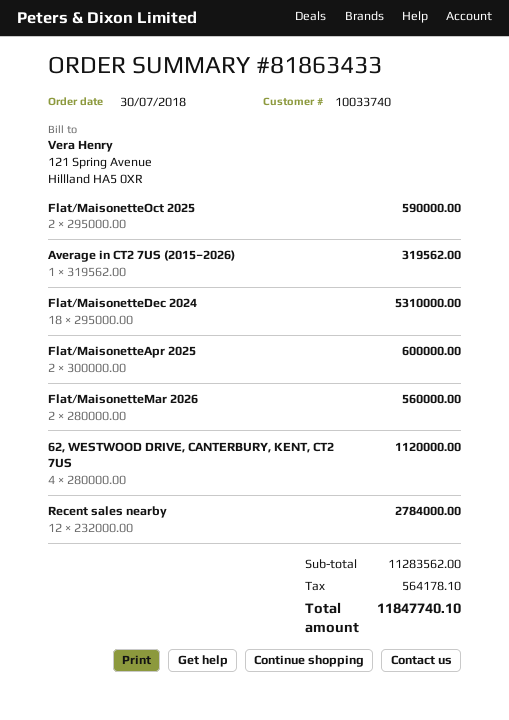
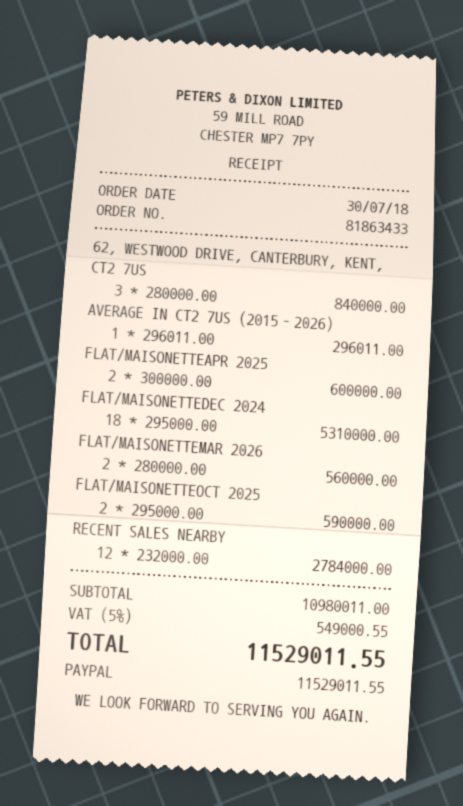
Average in CT2 7US (2015–2026): 1 x 319562.00 = 319562.00 -> 1 x 296011.00 = 296011.00
62, WESTWOOD DRIVE, CANTERBURY, KENT, CT2 7US: 4 x 280000.00 = 1120000.00 -> 3 x 280000.00 = 840000.00
subtotal: 11283562.00 -> 10980011.00
tax: 564178.10 -> 549000.55
total: 11847740.10 -> 11529011.55

